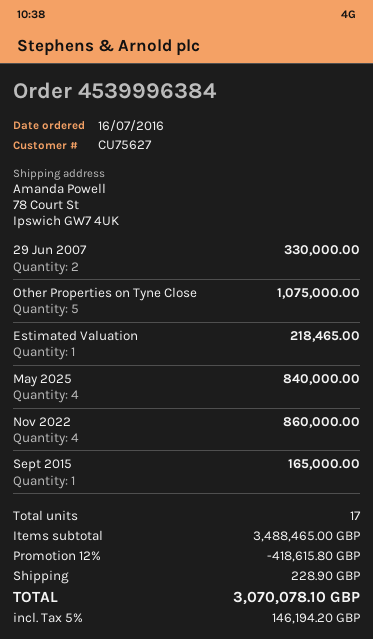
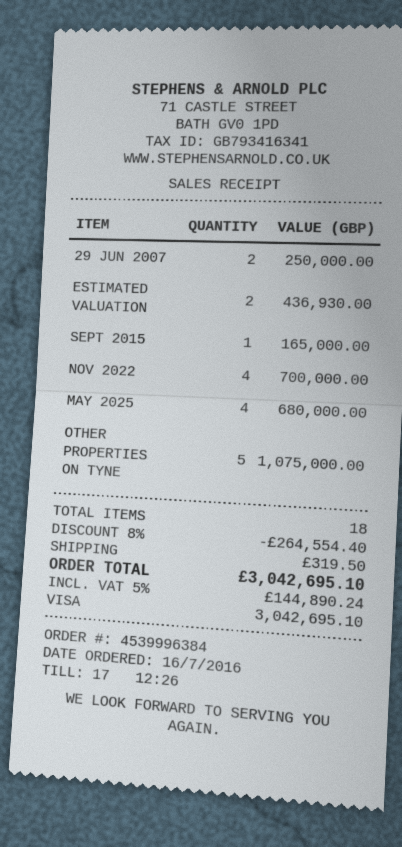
29 Jun 2007: 2 for 330000.00 -> 2 for 250000.00
Estimated Valuation: 1 for 218465.00 -> 2 for 436930.00
May 2025: 4 for 840000.00 -> 4 for 680000.00
Nov 2022: 4 for 860000.00 -> 4 for 700000.00
total quantity: 17 -> 18
discount: 12% = 418615.80 -> 8% = 264554.40
shipping: 228.90 -> 319.50
tax: 5% = 146194.20 -> 5% = 144890.24
total: 3070078.10 -> 3042695.10

